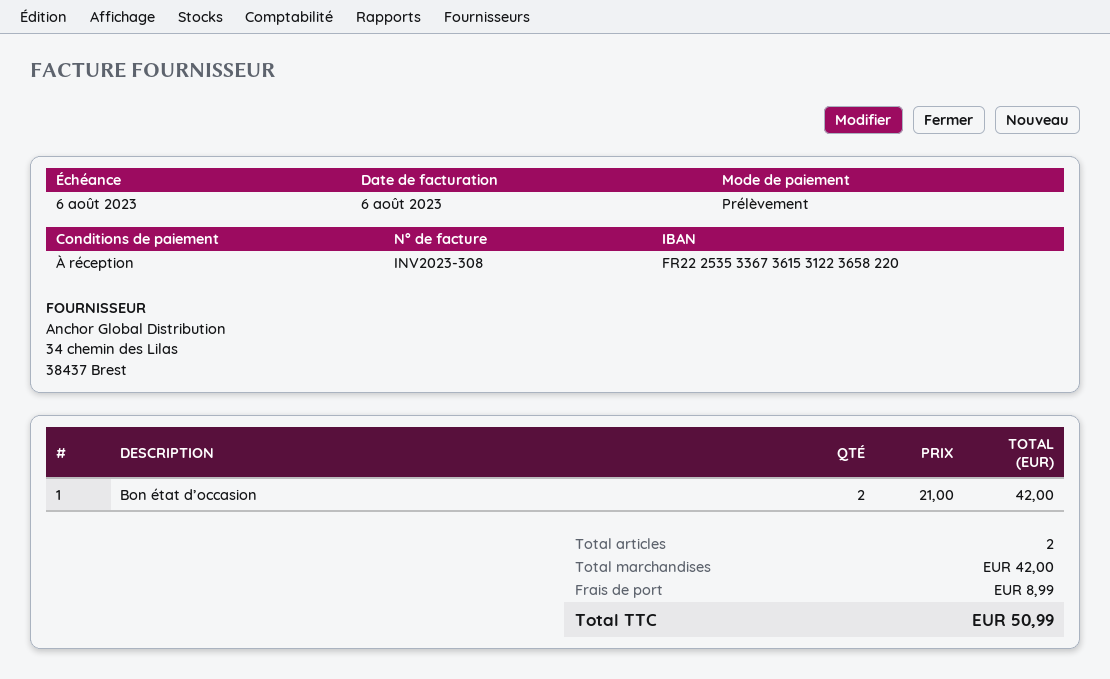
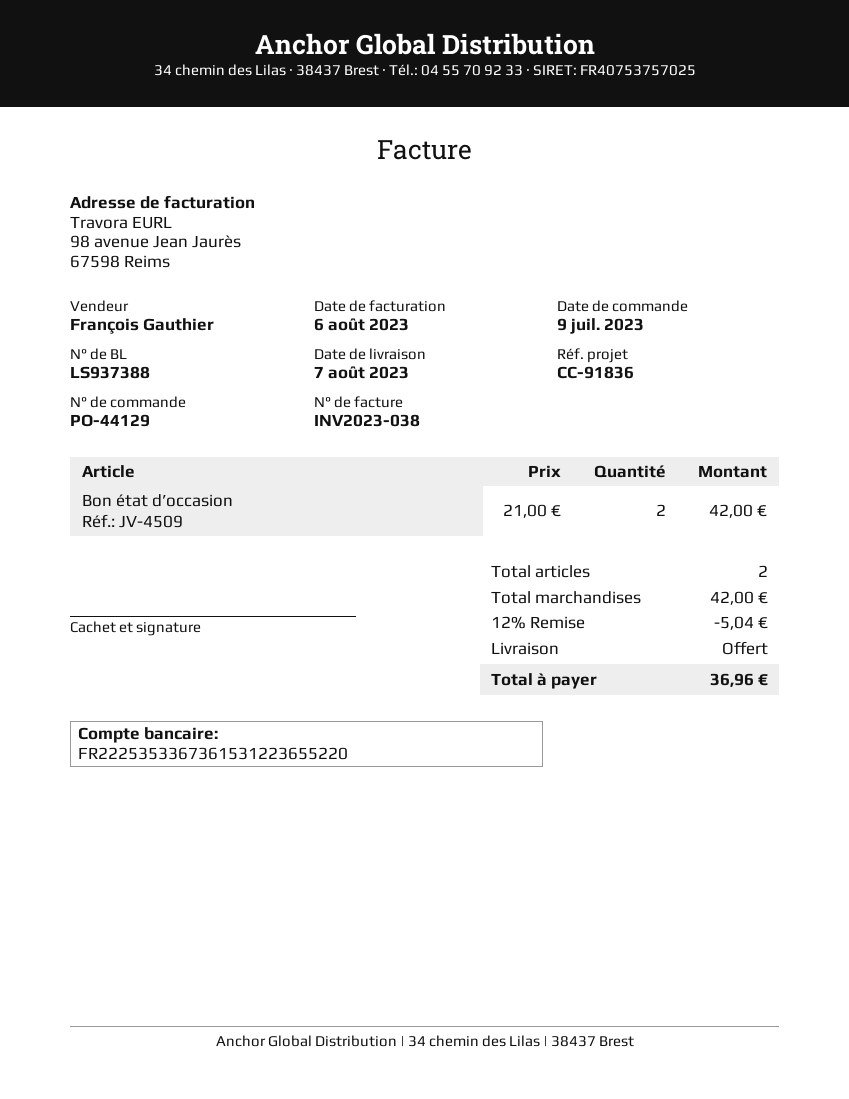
invoice number: INV2023-308 -> INV2023-038
bank account: FR2225353367361531223658220 -> FR2225353367361531223655220
discount: none -> 12% = 5.04
shipping: 8.99 -> 0.00
total: 50.99 -> 36.96

